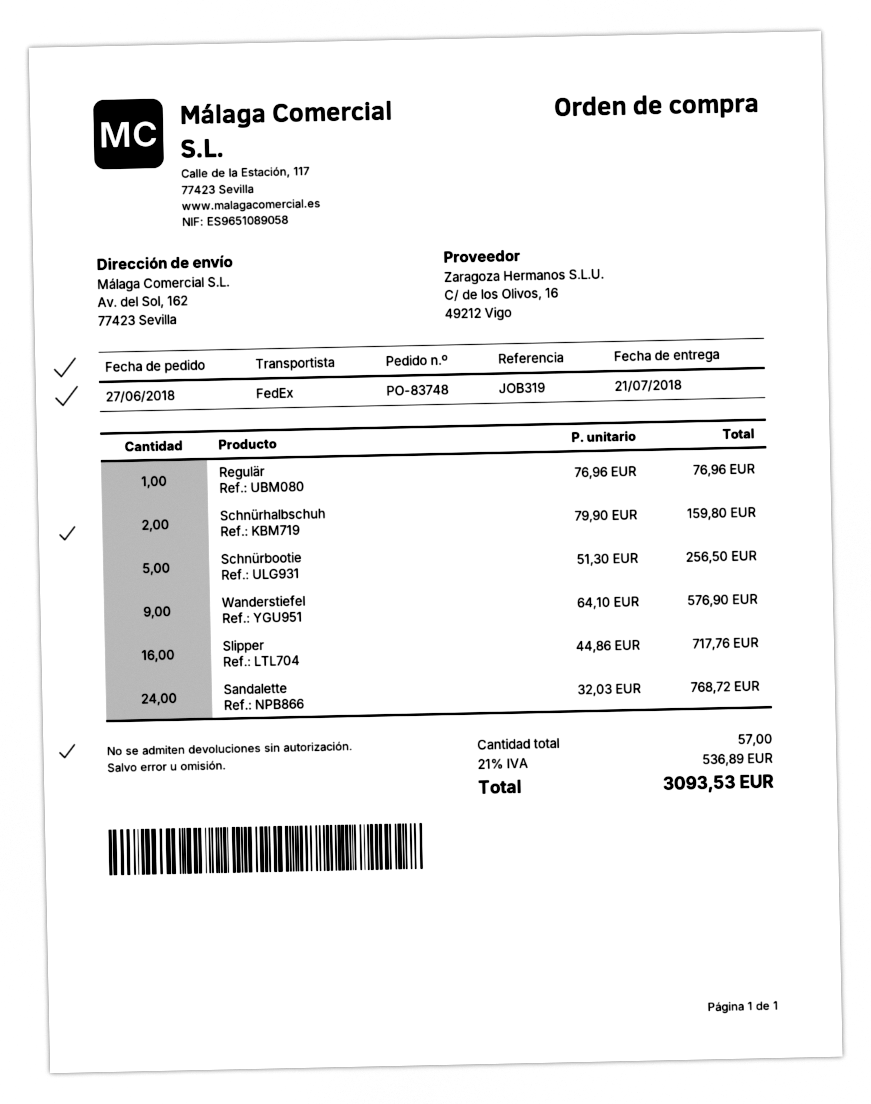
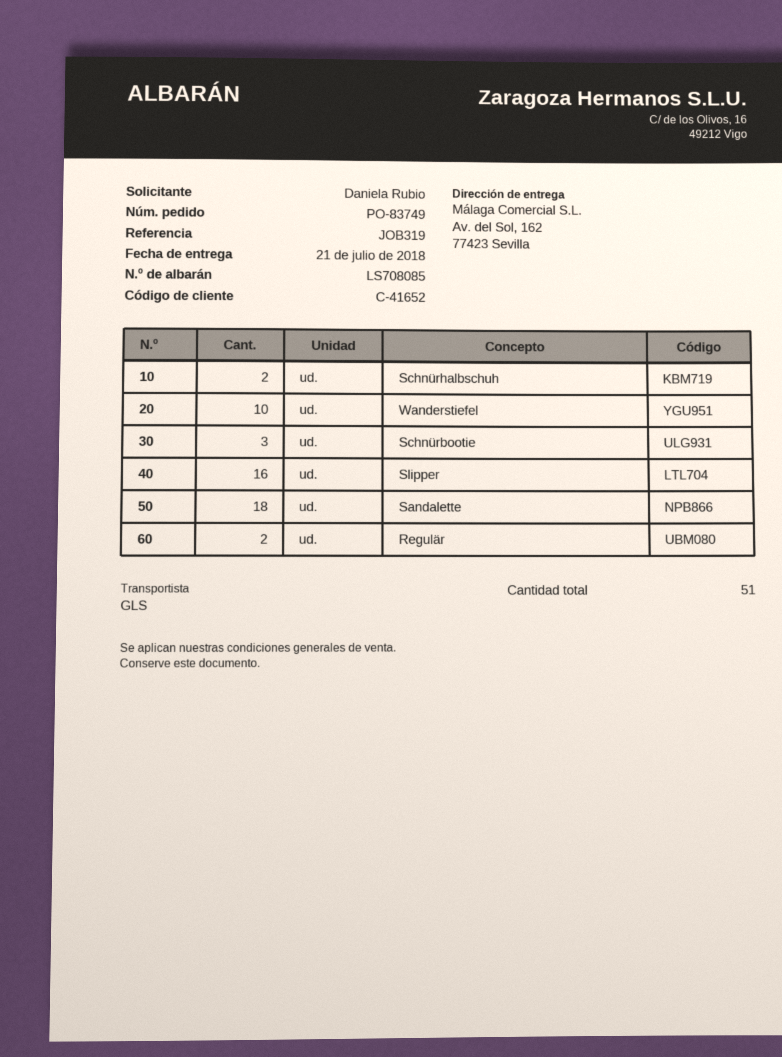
order number: PO-83748 -> PO-83749
shipping method: FedEx -> GLS
Regulär: 1 -> 2
Schnürbootie: 5 -> 3
Wanderstiefel: 9 -> 10
Sandalette: 24 -> 18
total quantity: 57 -> 51

